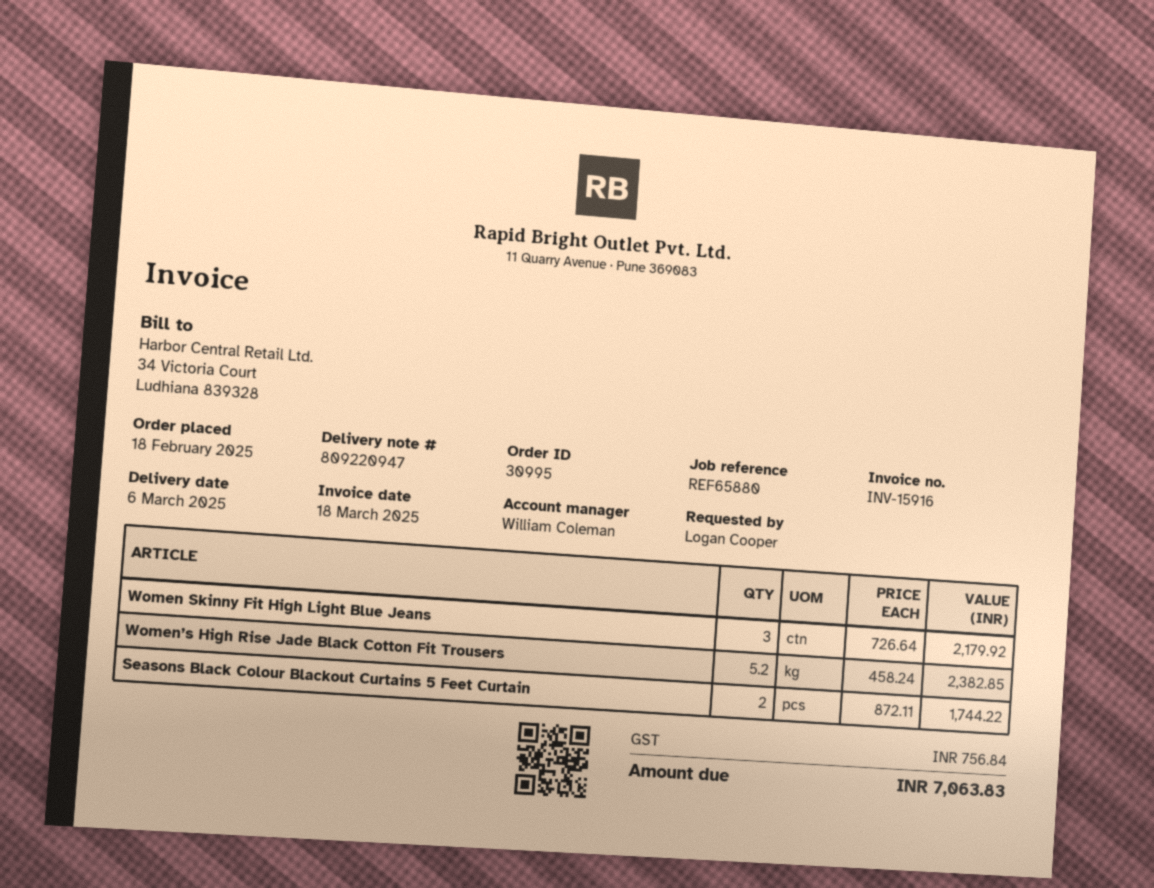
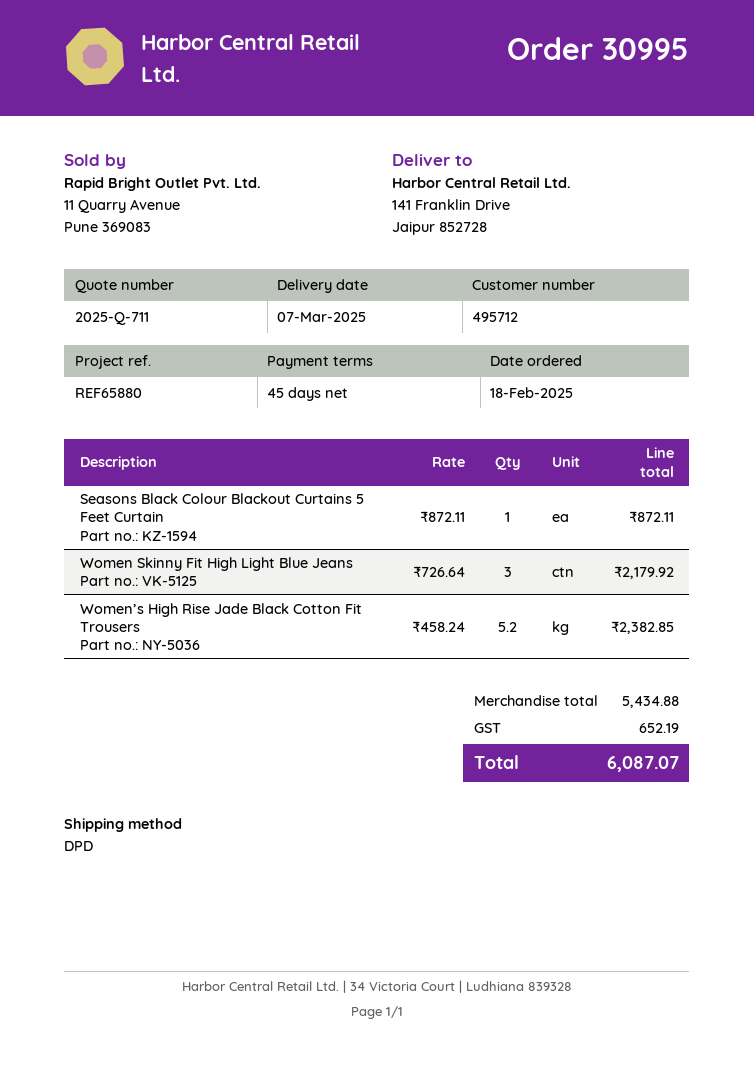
delivery date: 2025-03-06 -> 2025-03-07
Seasons Black Colour Blackout Curtains 5 Feet Curtain: 2 x 872.11 = 1744.22 -> 1 x 872.11 = 872.11
tax: 756.84 -> 652.19
total: 7063.83 -> 6087.07

